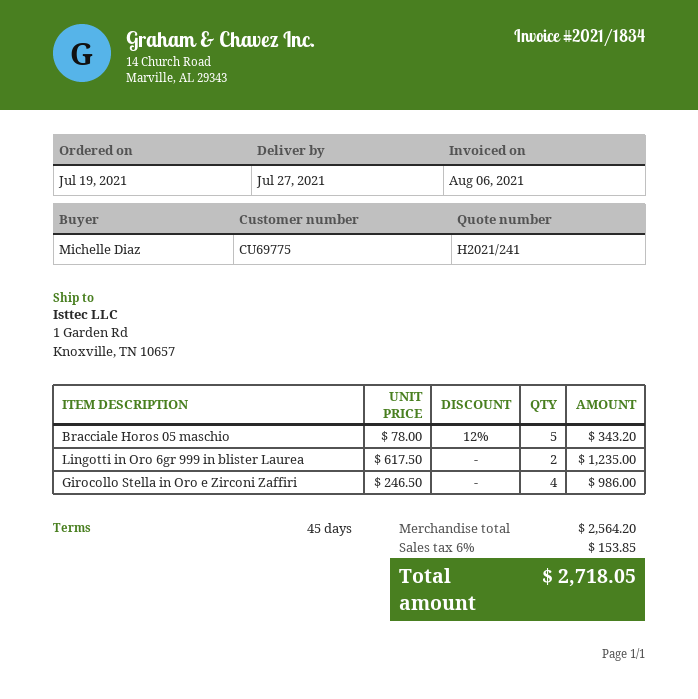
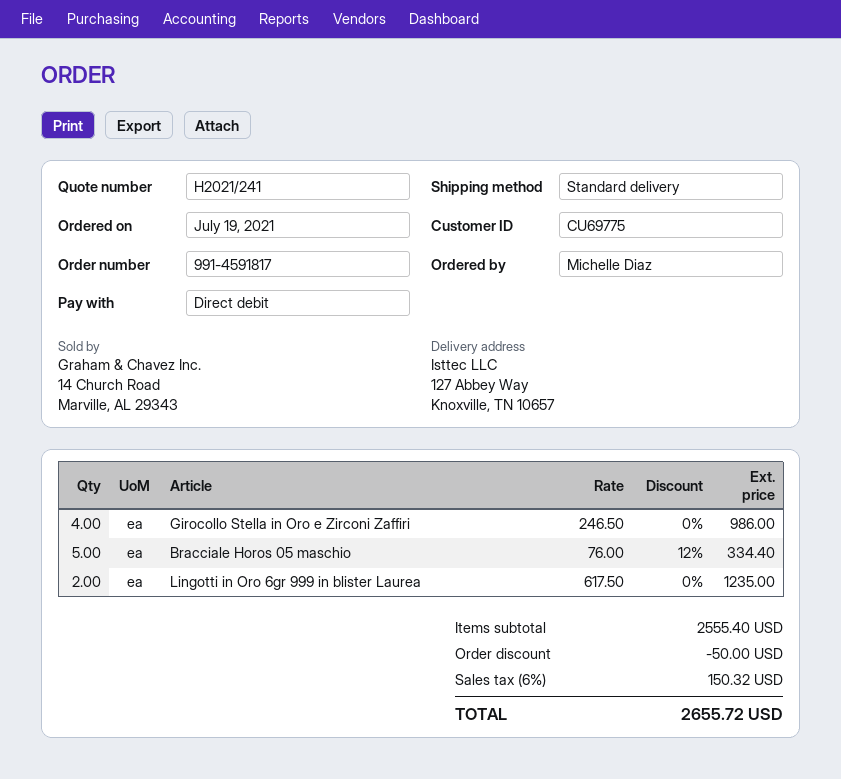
ship to: 1 Garden Rd, Knoxville, TN 10657 -> 127 Abbey Way, Knoxville, TN 10657
Bracciale Horos 05 maschio: 5 x 78.00 - 12% = 343.20 -> 5 x 76.00 - 12% = 334.40
subtotal: 2564.20 -> 2555.40
discount: none -> 50.00
tax: 6% = 153.85 -> 6% = 150.32
total: 2718.05 -> 2655.72

